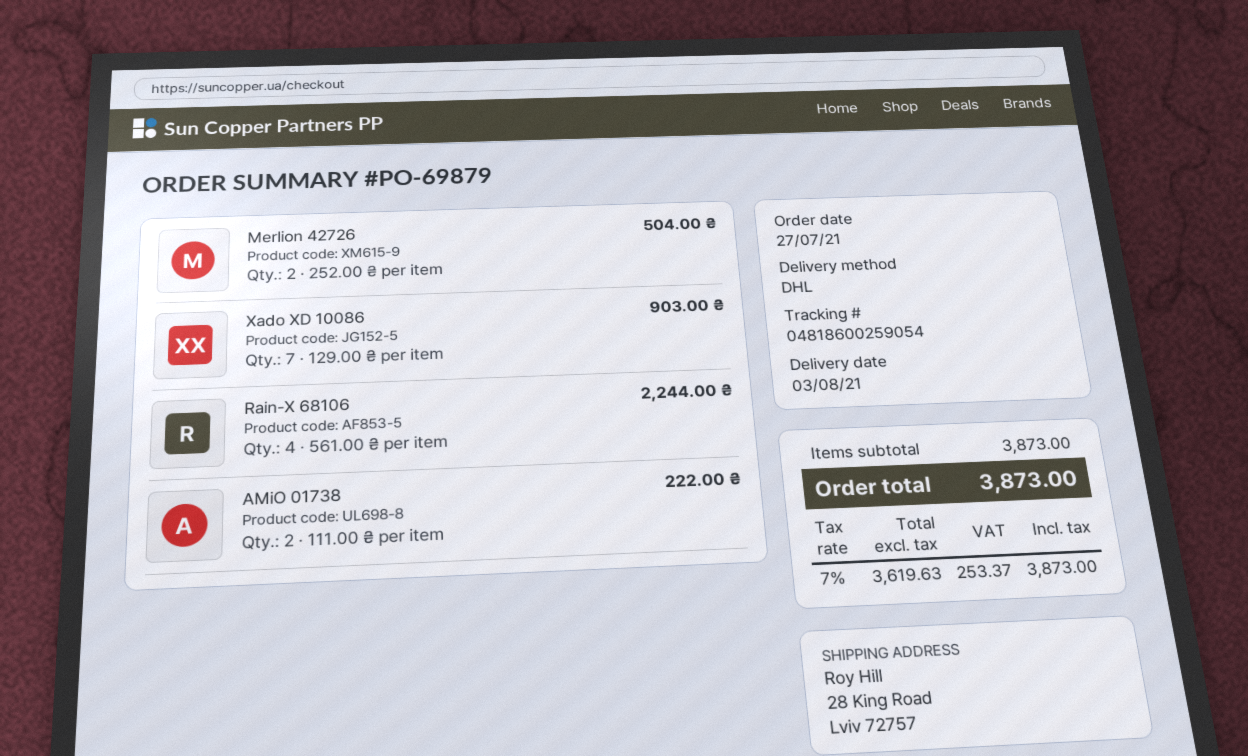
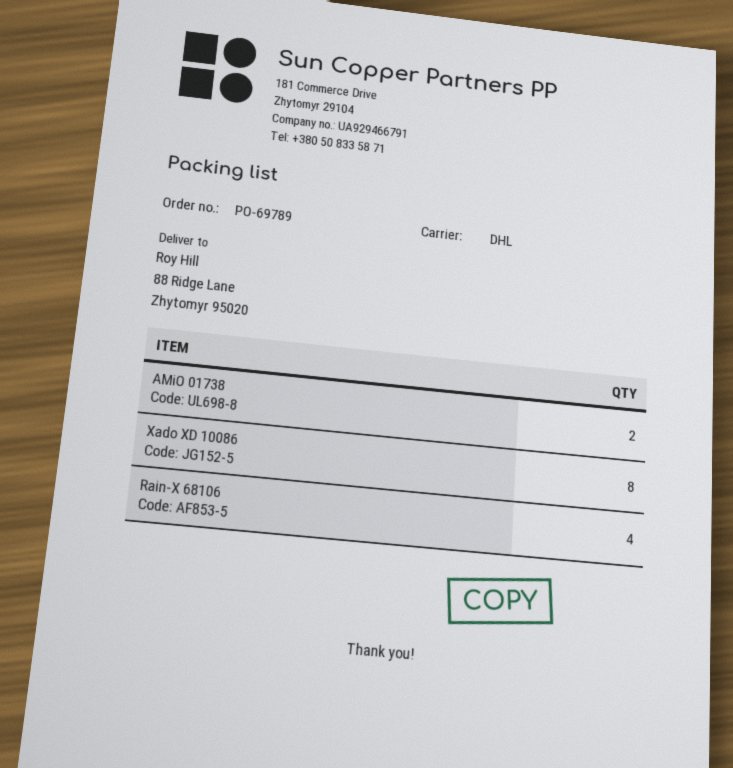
order number: PO-69879 -> PO-69789
ship to: 28 King Road, Lviv 72757 -> 88 Ridge Lane, Zhytomyr 95020
Merlion 42726: 2 -> none
Xado XD 10086: 7 -> 8

